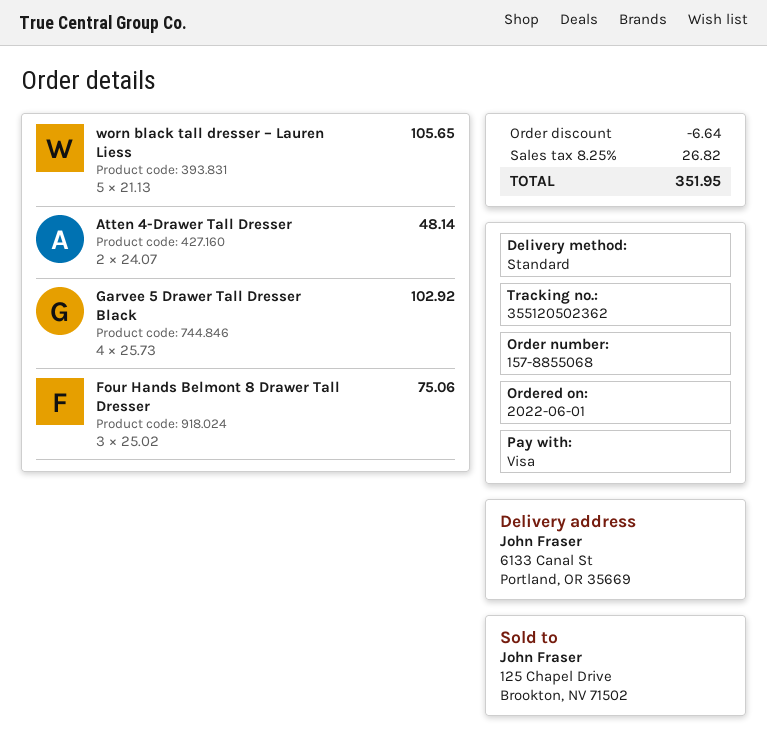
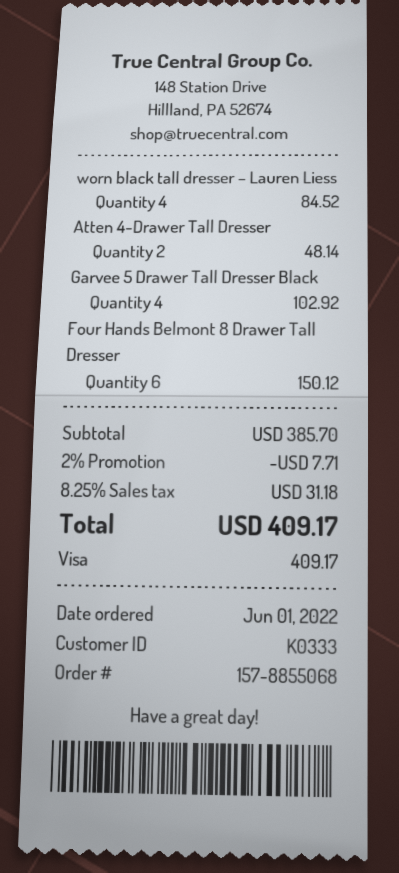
worn black tall dresser – Lauren Liess: 5 for 105.65 -> 4 for 84.52
Four Hands Belmont 8 Drawer Tall Dresser: 3 for 75.06 -> 6 for 150.12
discount: 6.64 -> 7.71
tax: 8.25% = 26.82 -> 8.25% = 31.18
total: 351.95 -> 409.17

